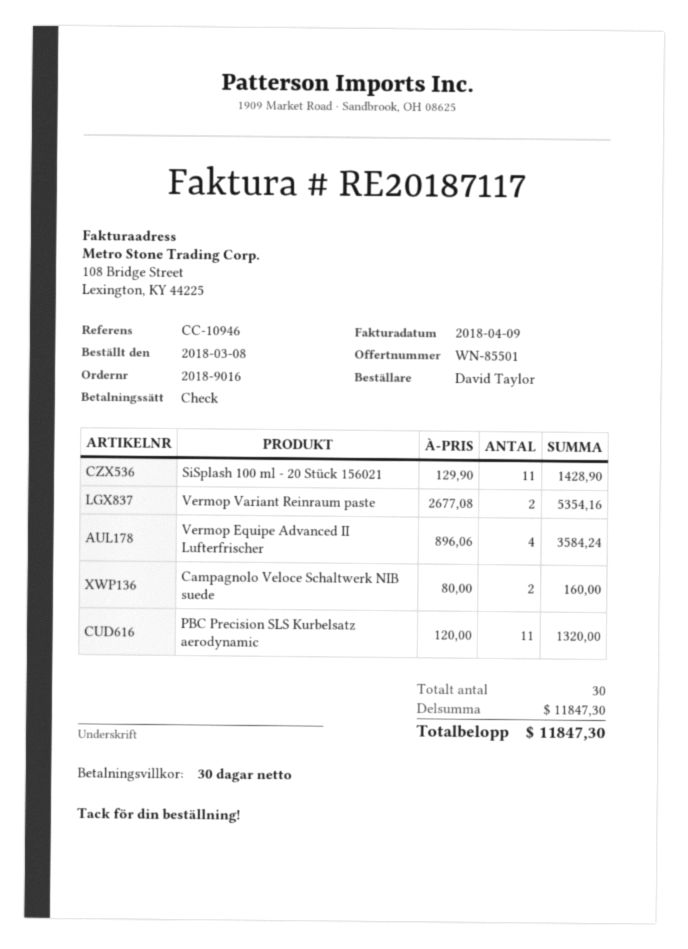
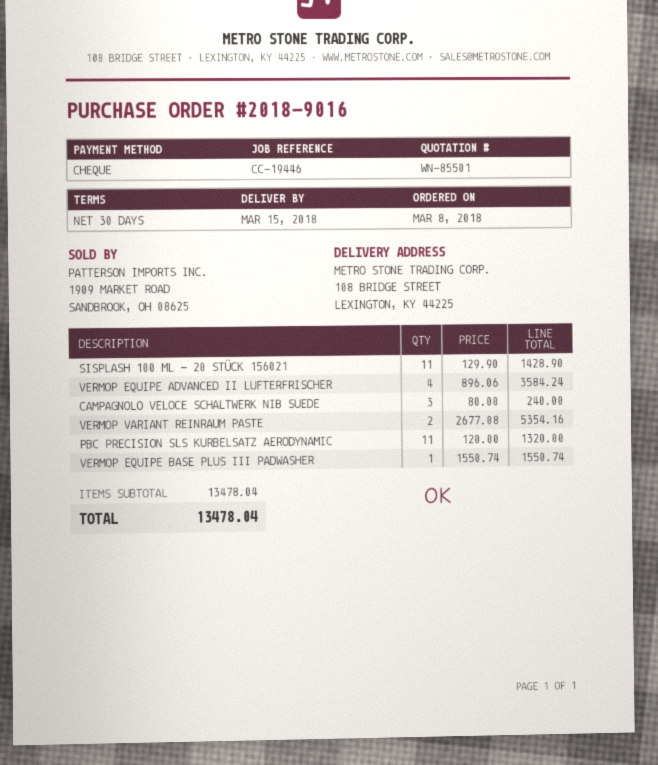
reference: CC-10946 -> CC-19446
Campagnolo Veloce Schaltwerk NIB suede: 2 x 80.00 = 160.00 -> 3 x 80.00 = 240.00
VERMOP EQUIPE BASE PLUS III PADWASHER: none -> 1 x 1550.74 = 1550.74
subtotal: 11847.30 -> 13478.04
total: 11847.30 -> 13478.04

